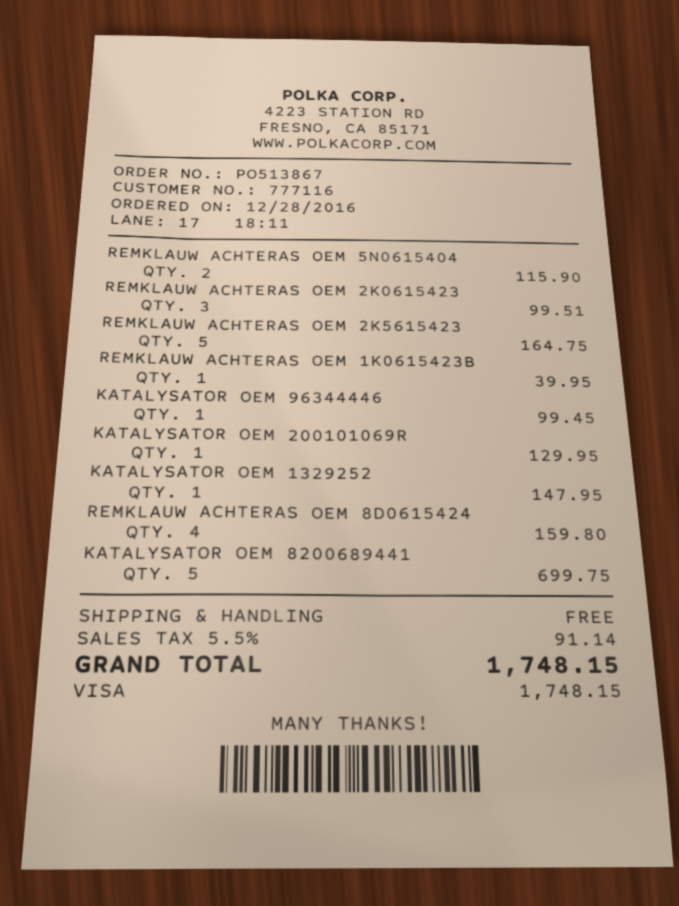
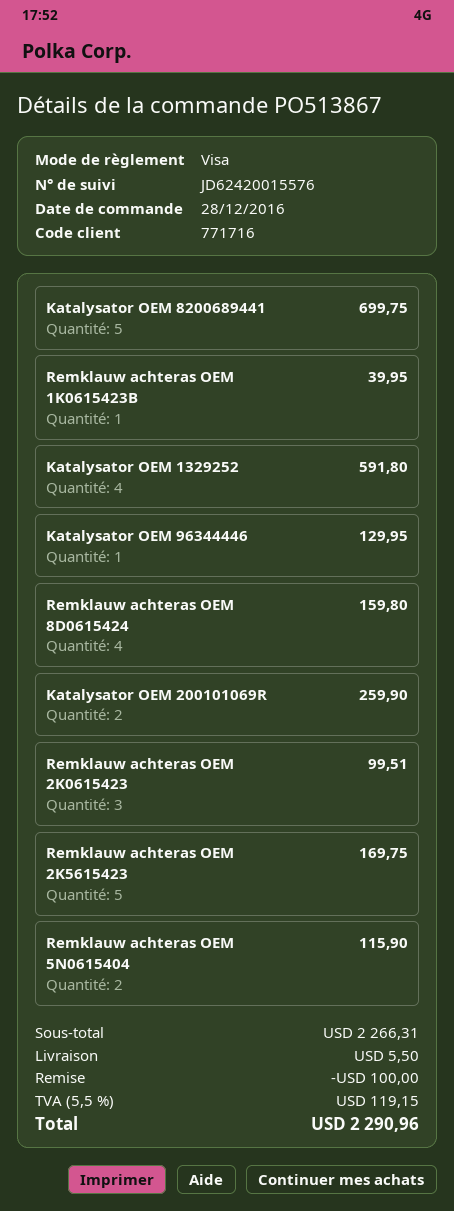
customer number: 777116 -> 771716
REMKLAUW ACHTERAS OEM 2K5615423: 5 for 164.75 -> 5 for 169.75
KATALYSATOR OEM 96344446: 1 for 99.45 -> 1 for 129.95
KATALYSATOR OEM 200101069R: 1 for 129.95 -> 2 for 259.90
KATALYSATOR OEM 1329252: 1 for 147.95 -> 4 for 591.80
discount: none -> 100.00
shipping: 0.00 -> 5.50
tax: 5.5% = 91.14 -> 5.5% = 119.15
total: 1748.15 -> 2290.96

